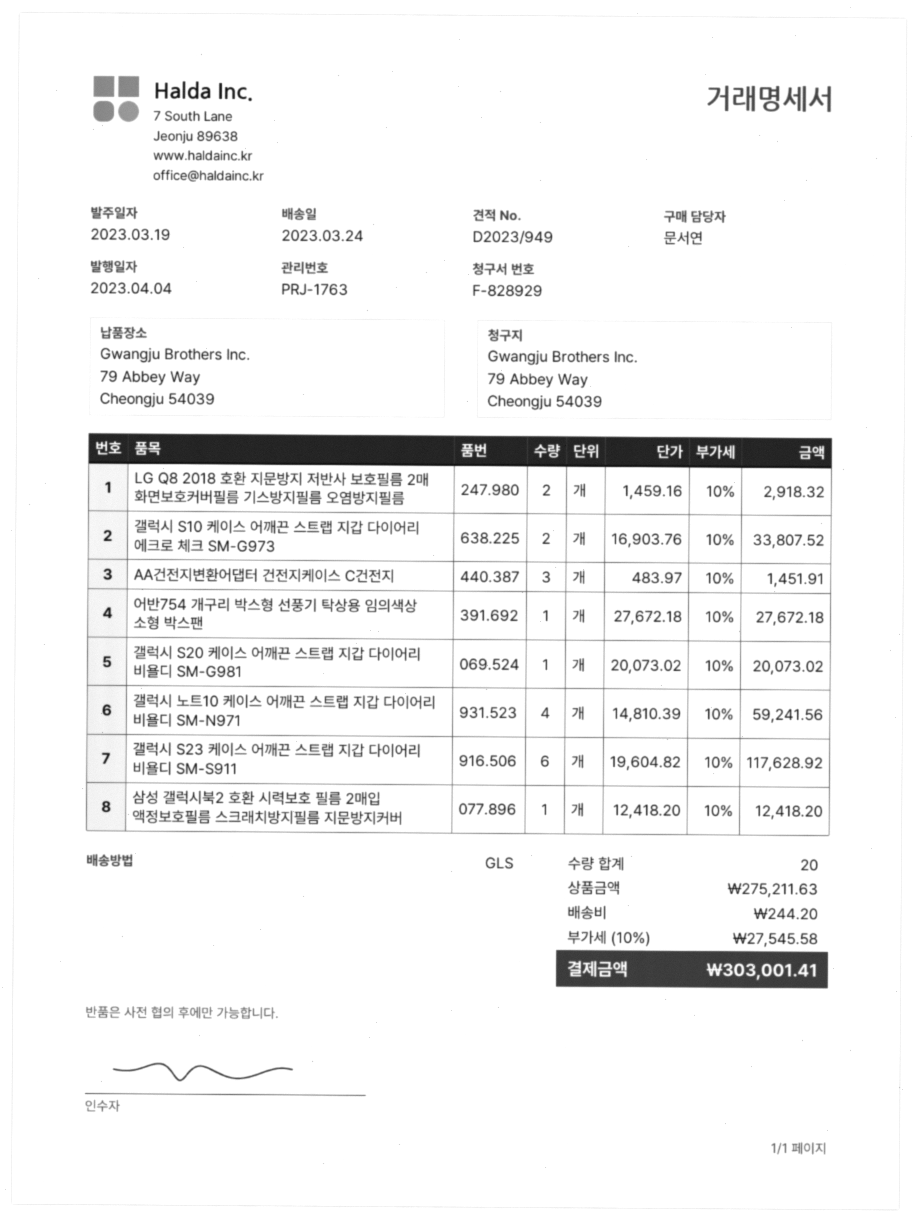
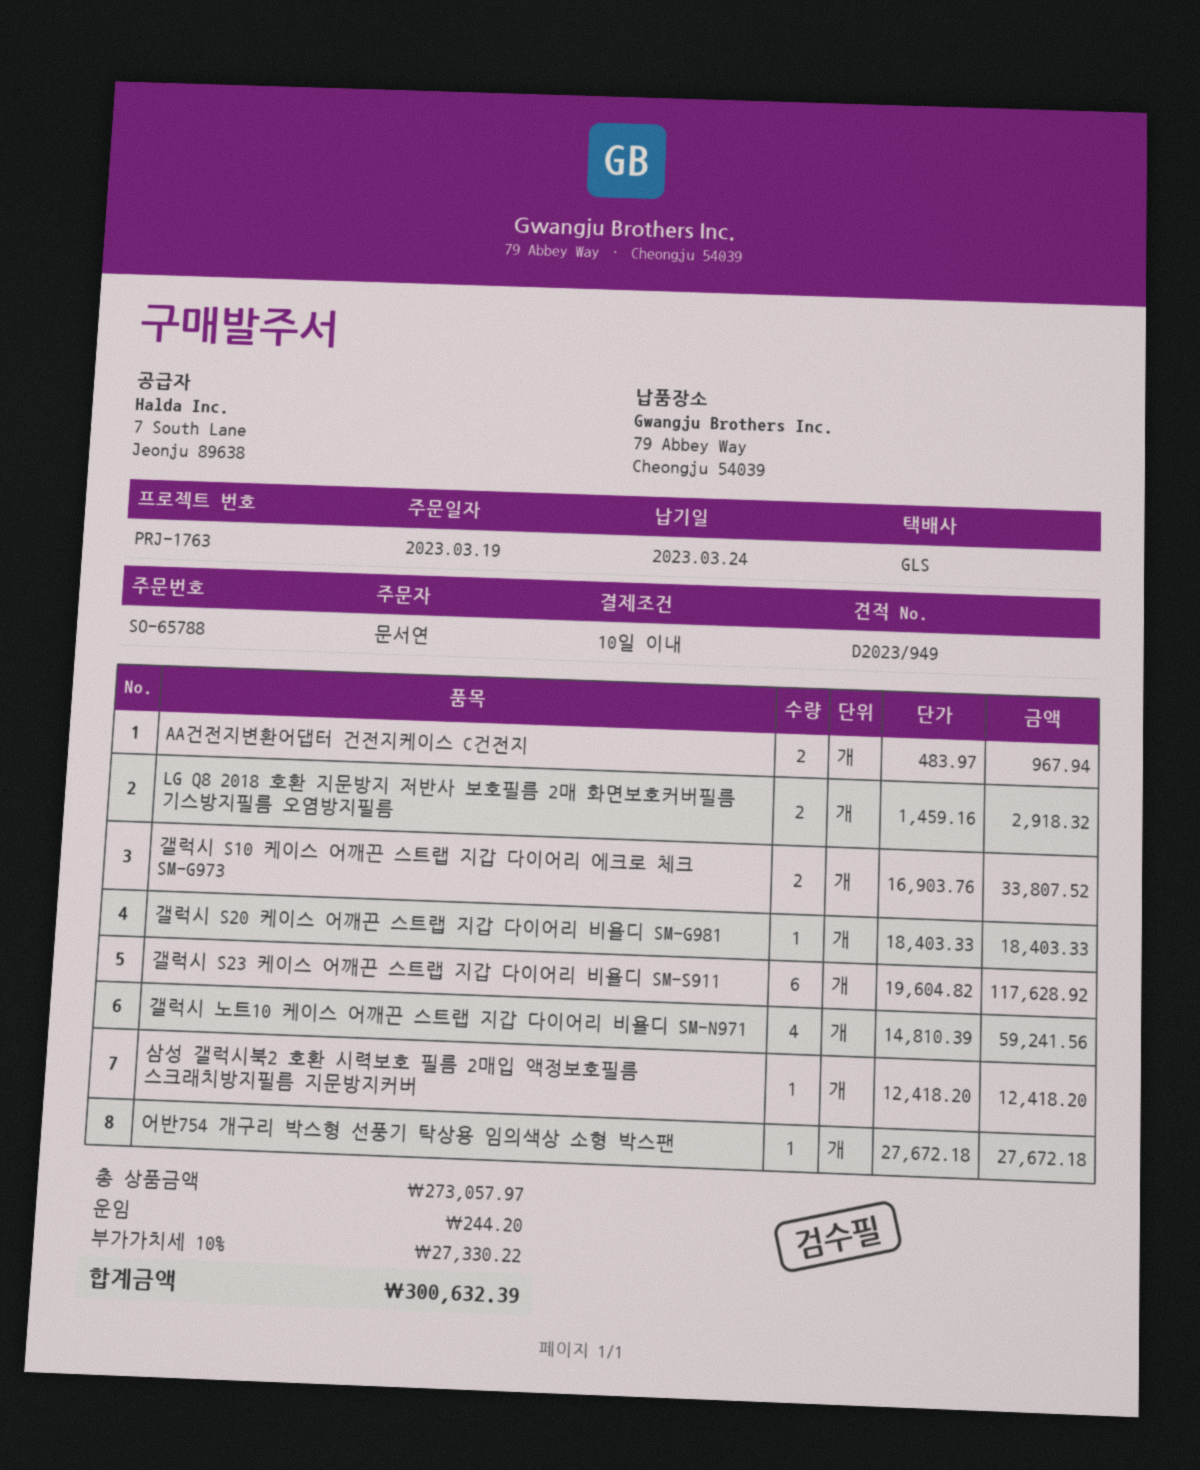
AA건전지변환어댑터 건전지케이스 C건전지: 3 x 483.97 = 1451.91 -> 2 x 483.97 = 967.94
갤럭시 S20 케이스 어깨끈 스트랩 지갑 다이어리 비욜디 SM-G981: 1 x 20073.02 = 20073.02 -> 1 x 18403.33 = 18403.33
subtotal: 275211.63 -> 273057.97
tax: 10% = 27545.58 -> 10% = 27330.22
total: 303001.41 -> 300632.39

